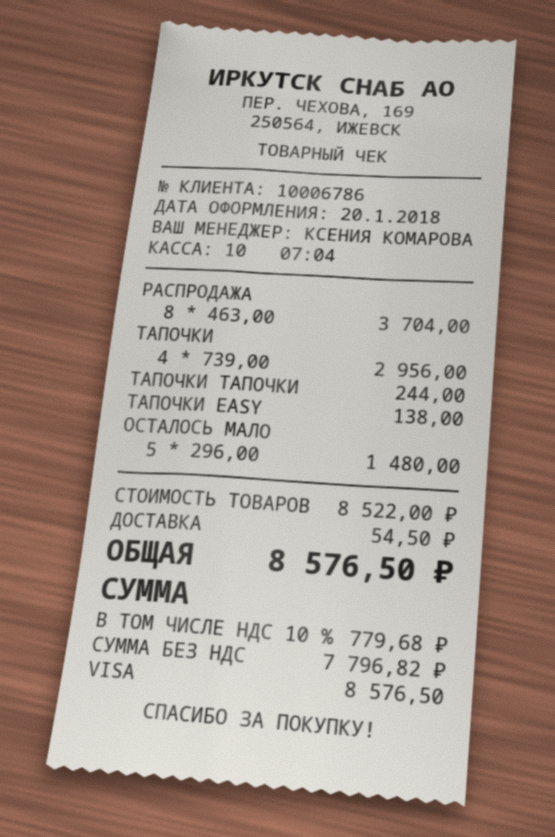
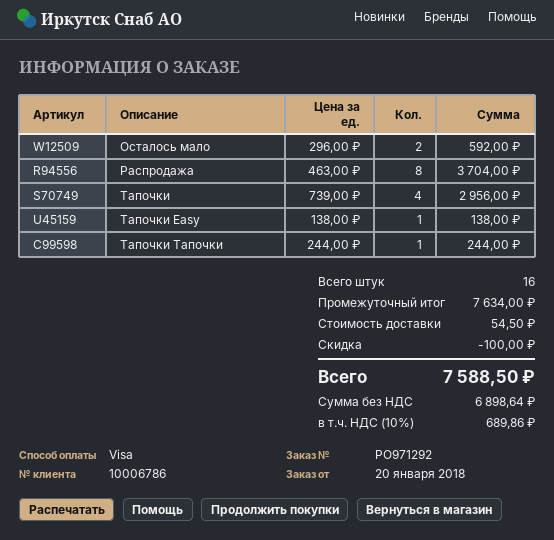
ОСТАЛОСЬ МАЛО: 5 x 296.00 = 1480.00 -> 2 x 296.00 = 592.00
subtotal: 8522.00 -> 7634.00
discount: none -> 100.00
net: 7796.82 -> 6898.64
tax: 10% = 779.68 -> 10% = 689.86
total: 8576.50 -> 7588.50

